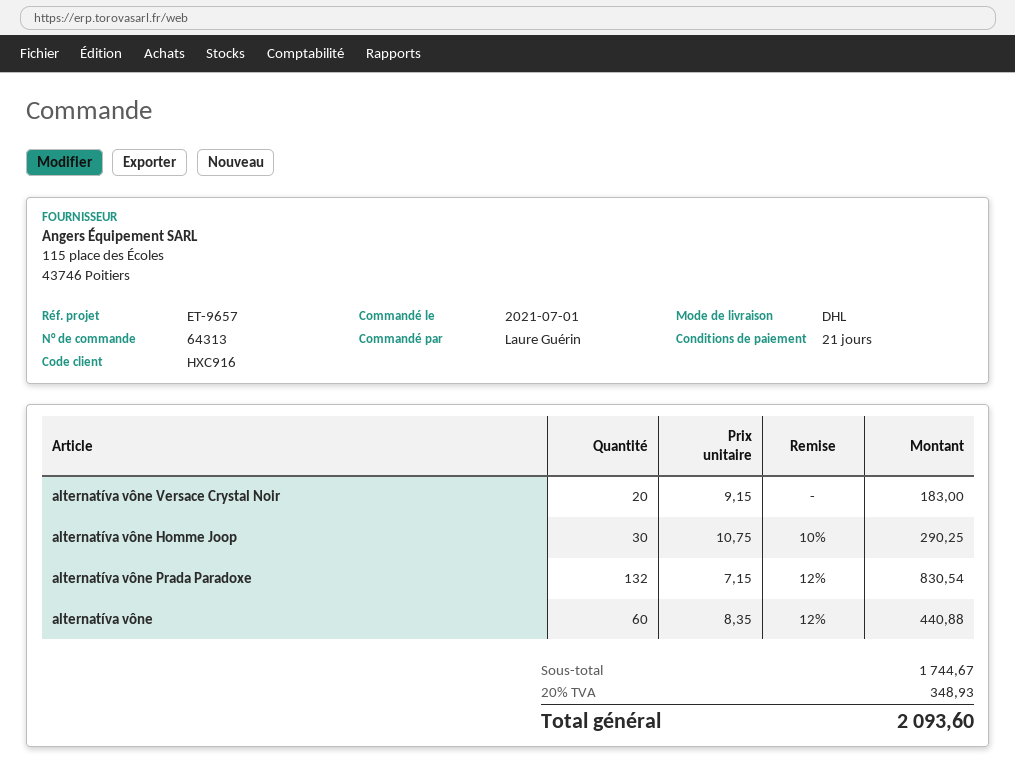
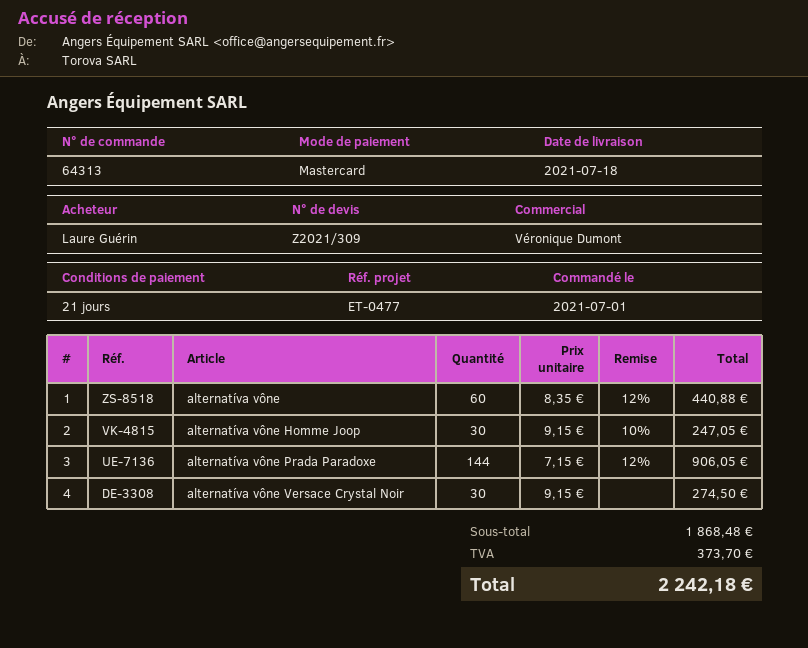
reference: ET-9657 -> ET-0477
alternatíva vône Versace Crystal Noir: 20 x 9.15 = 183.00 -> 30 x 9.15 = 274.50
alternatíva vône Homme Joop: 30 x 10.75 - 10% = 290.25 -> 30 x 9.15 - 10% = 247.05
alternatíva vône Prada Paradoxe: 132 x 7.15 - 12% = 830.54 -> 144 x 7.15 - 12% = 906.05
subtotal: 1744.67 -> 1868.48
tax: 348.93 -> 373.70
total: 2093.60 -> 2242.18

